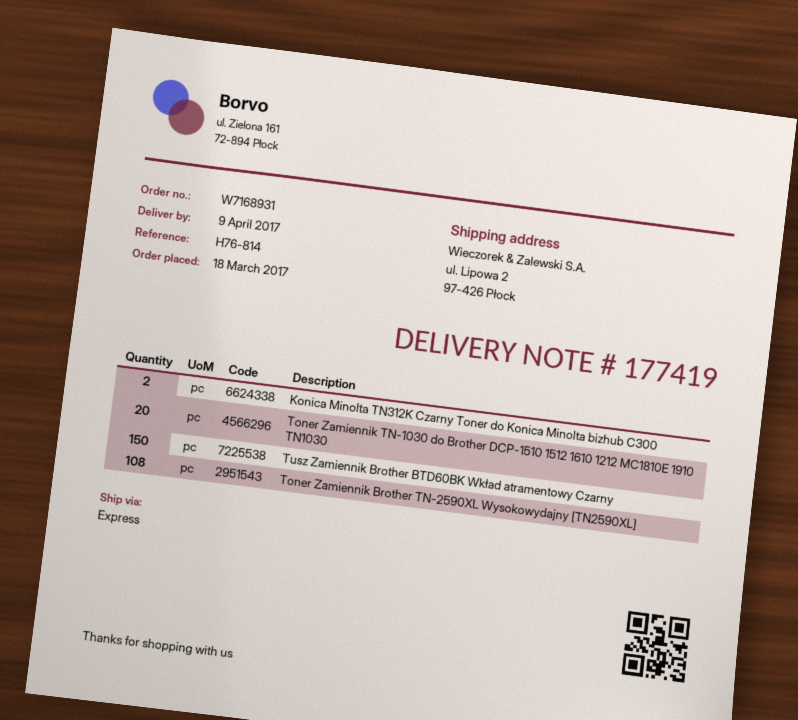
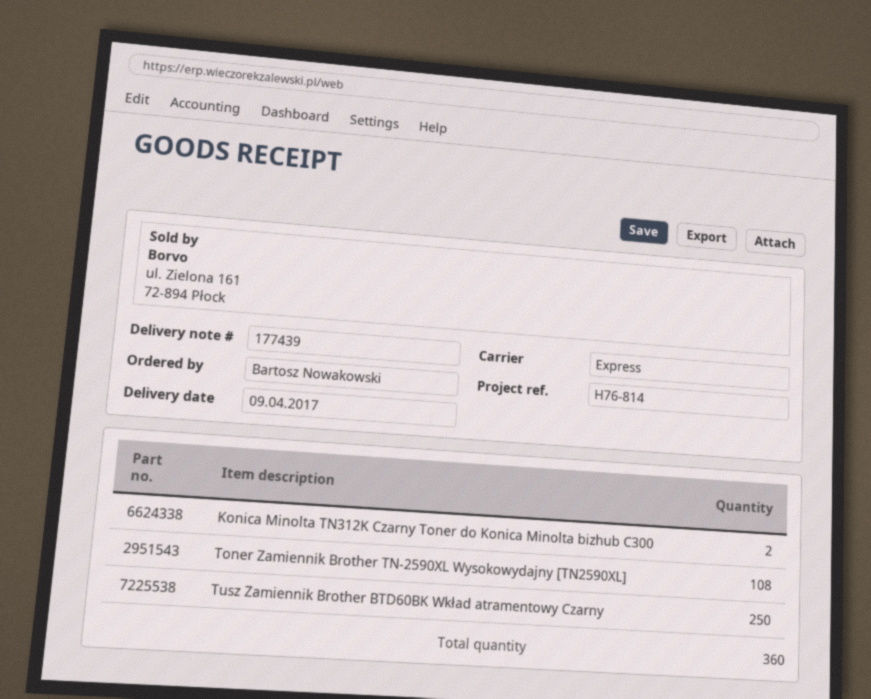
delivery note number: 177419 -> 177439
Toner Zamiennik TN-1030 do Brother DCP-1510 1512 1610 1212 MC1810E 1910 TN1030: 20 -> none
Tusz Zamiennik Brother BTD60BK Wkład atramentowy Czarny: 150 -> 250

